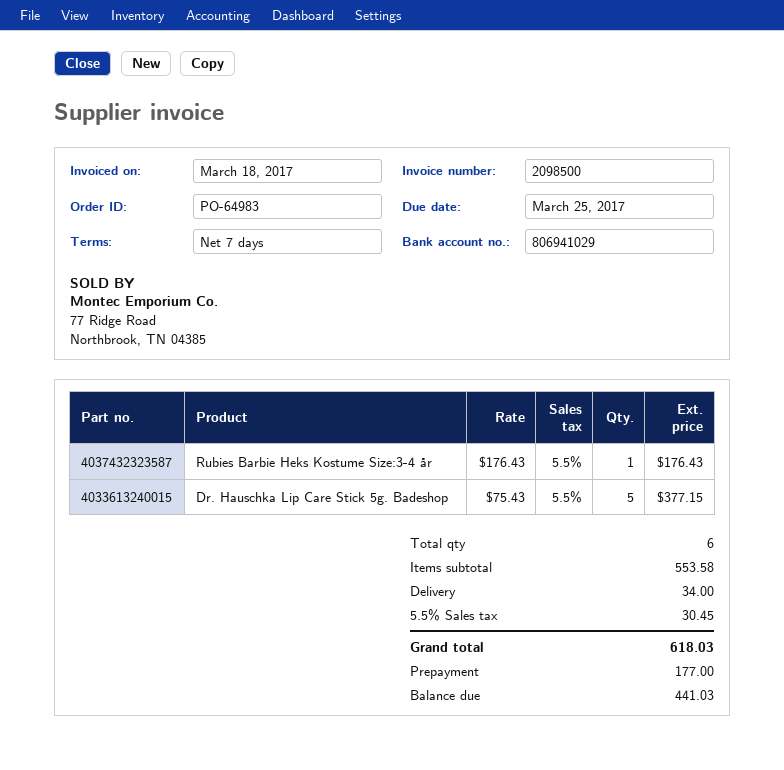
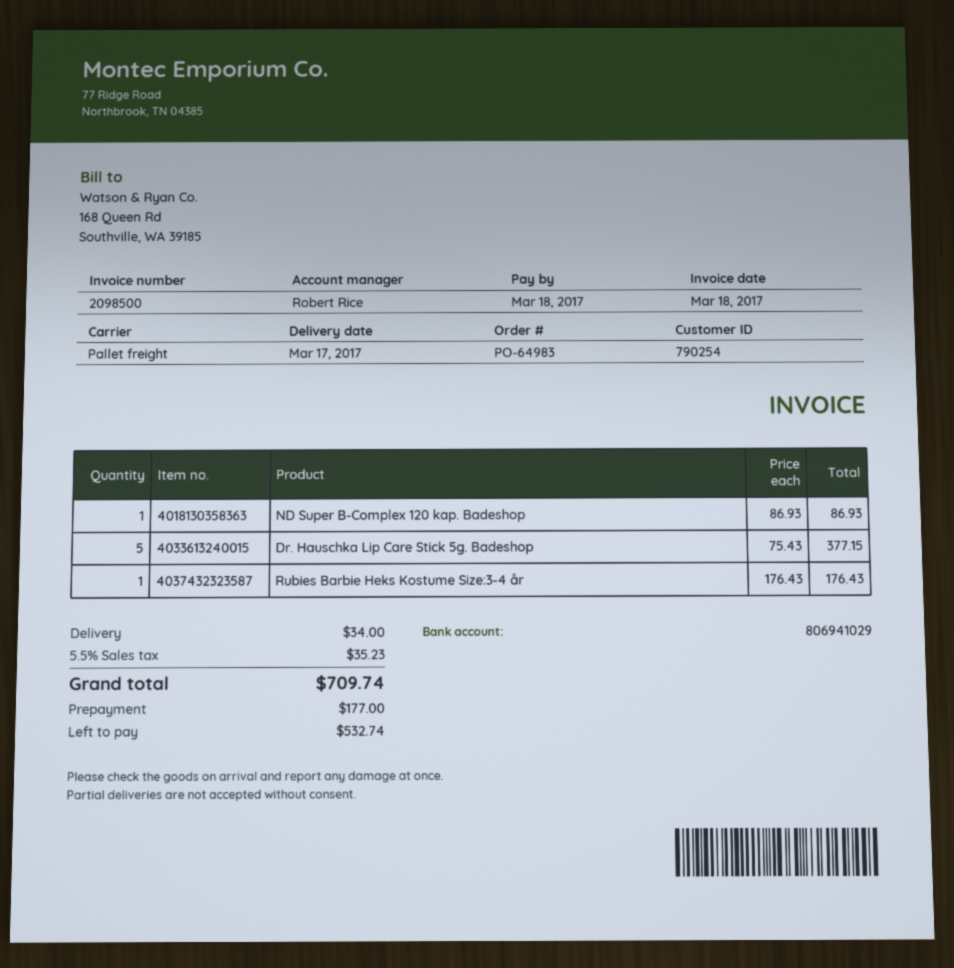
due date: 2017-03-25 -> 2017-03-18
ND Super B-Complex 120 kap. Badeshop: none -> 1 x 86.93 = 86.93
tax: 5.5% = 30.45 -> 5.5% = 35.23
total: 618.03 -> 709.74
balance: 441.03 -> 532.74

